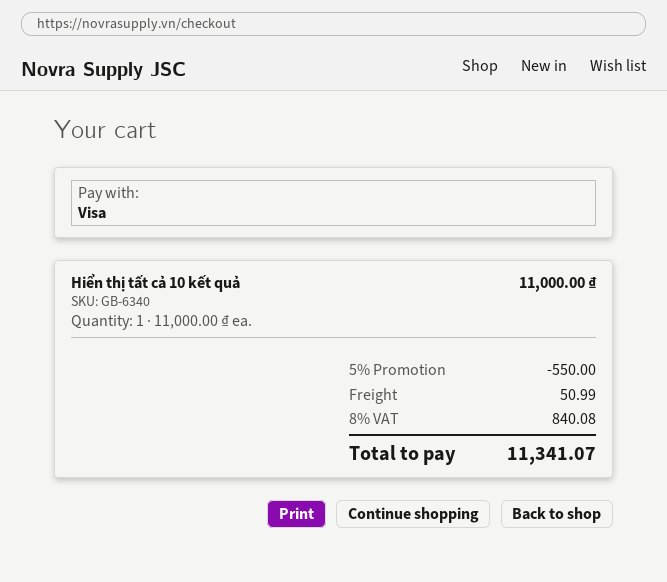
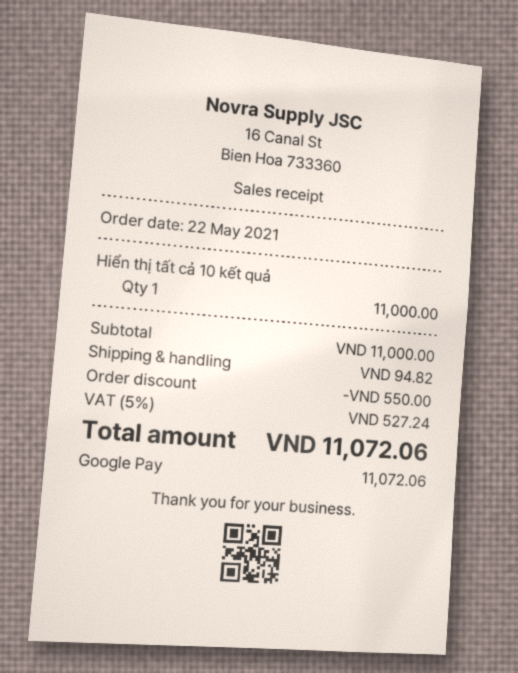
payment method: Visa -> Google Pay
shipping: 50.99 -> 94.82
tax: 8% = 840.08 -> 5% = 527.24
total: 11341.07 -> 11072.06

